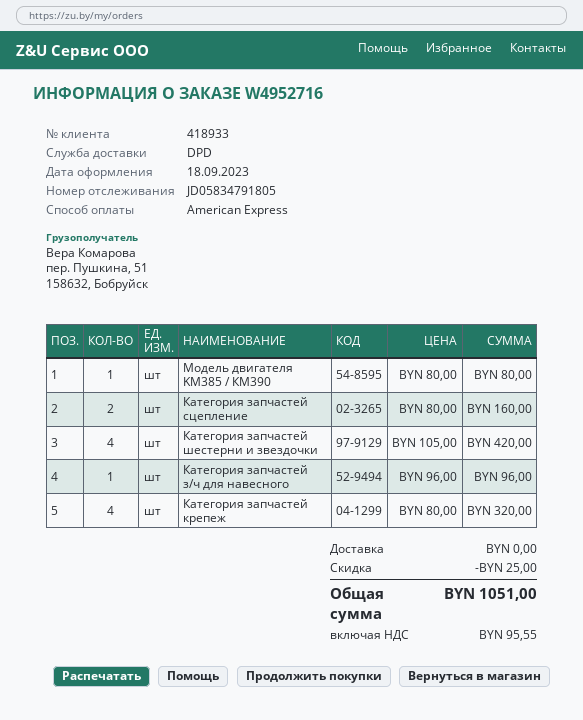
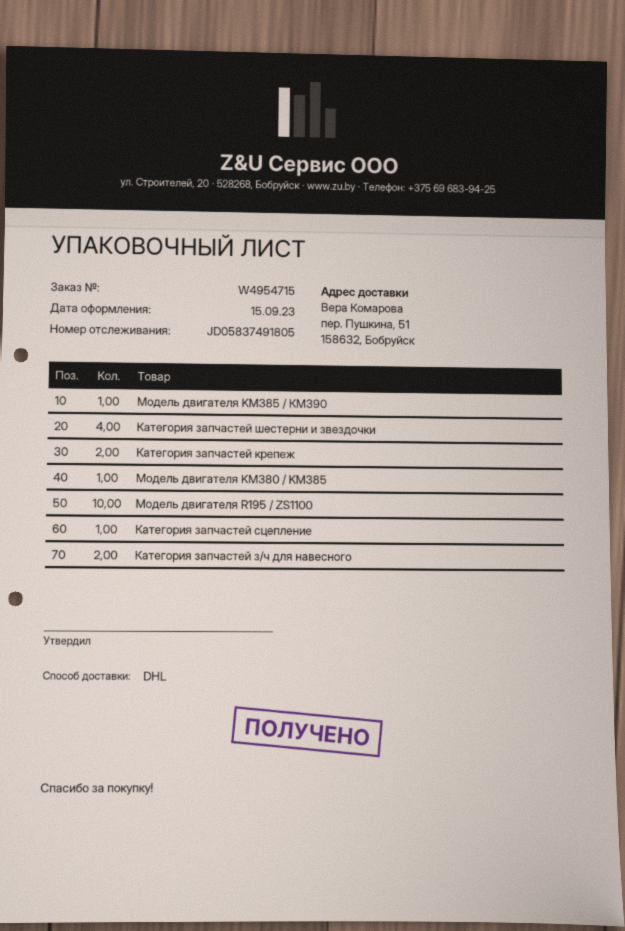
order number: W4952716 -> W4954715
order date: 2023-09-18 -> 2023-09-15
shipping method: DPD -> DHL
tracking number: JD05834791805 -> JD05837491805
Категория запчастей сцепление: 2 -> 1
Категория запчастей з/ч для навесного: 1 -> 2
Категория запчастей крепеж: 4 -> 2
Модель двигателя KM380 / KM385: none -> 1
Модель двигателя R195 / ZS1100: none -> 10

